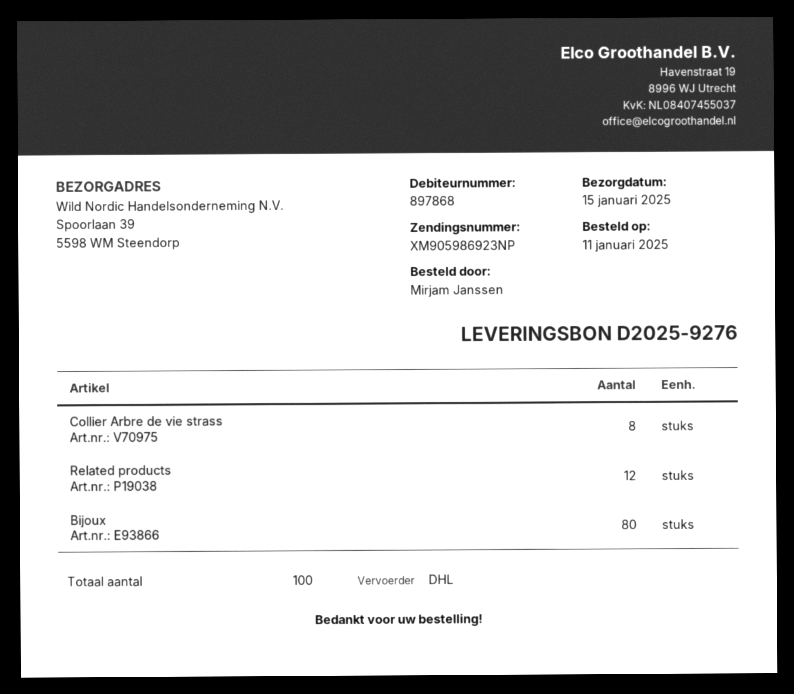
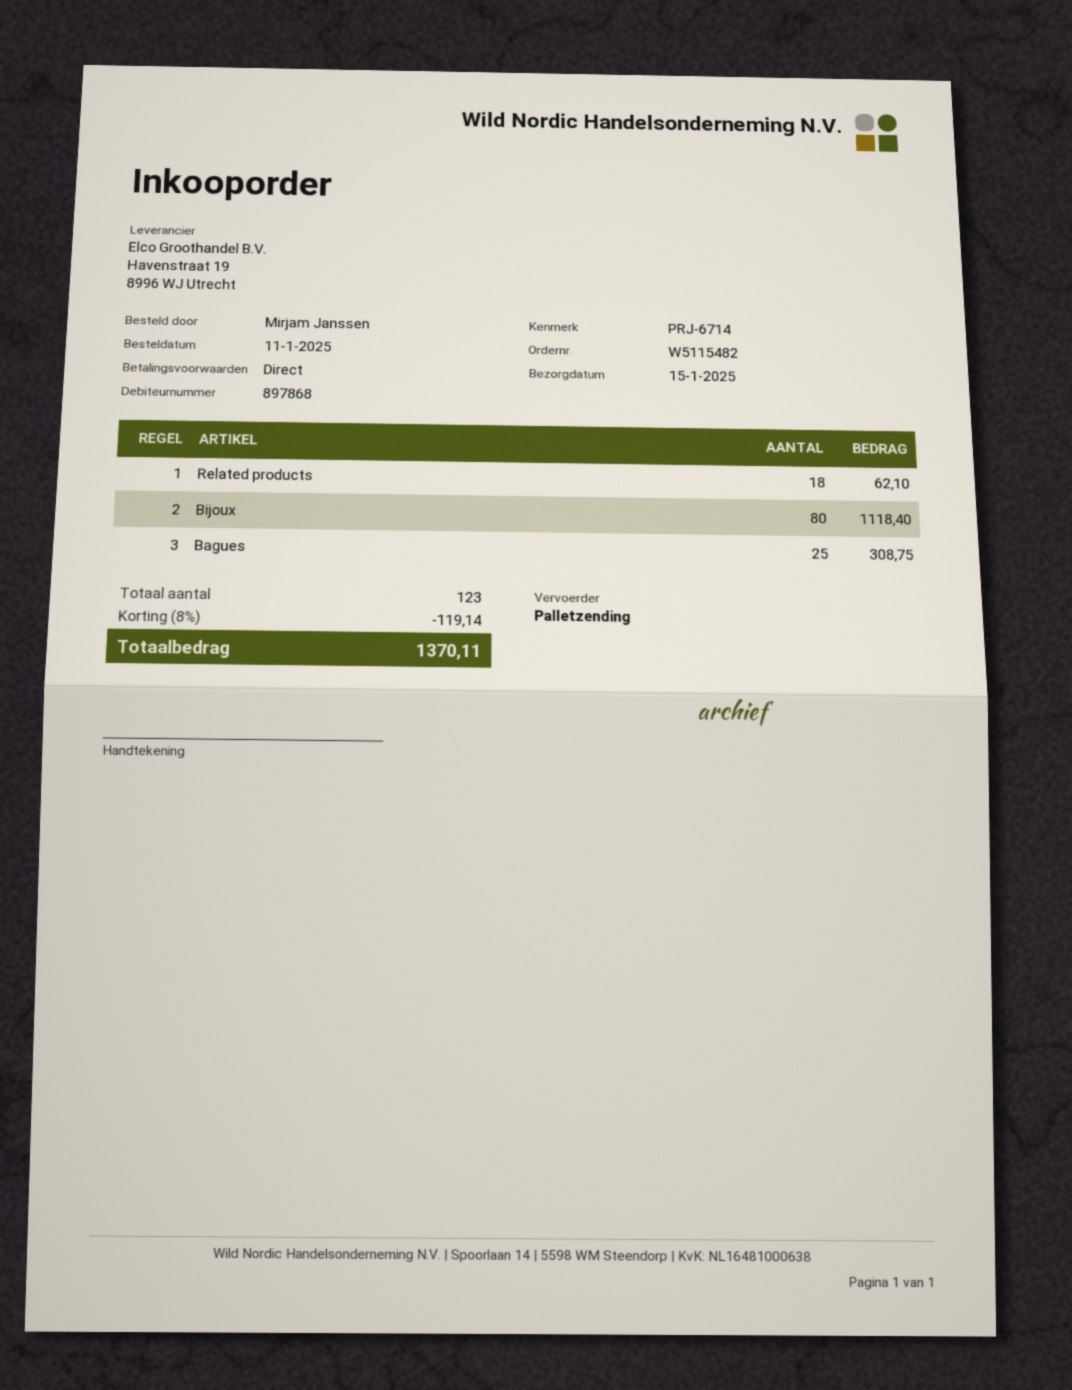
shipping method: DHL -> pallet freight
Collier Arbre de vie strass: 8 -> none
Related products: 12 -> 18
Bagues: none -> 25
total quantity: 100 -> 123

